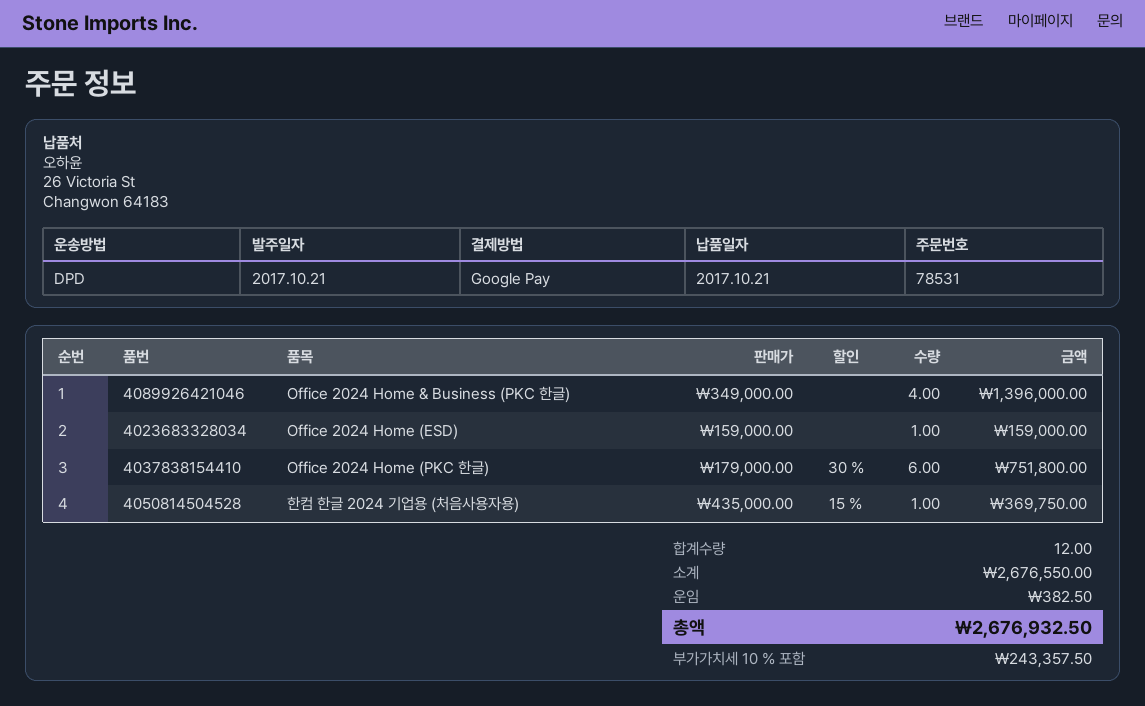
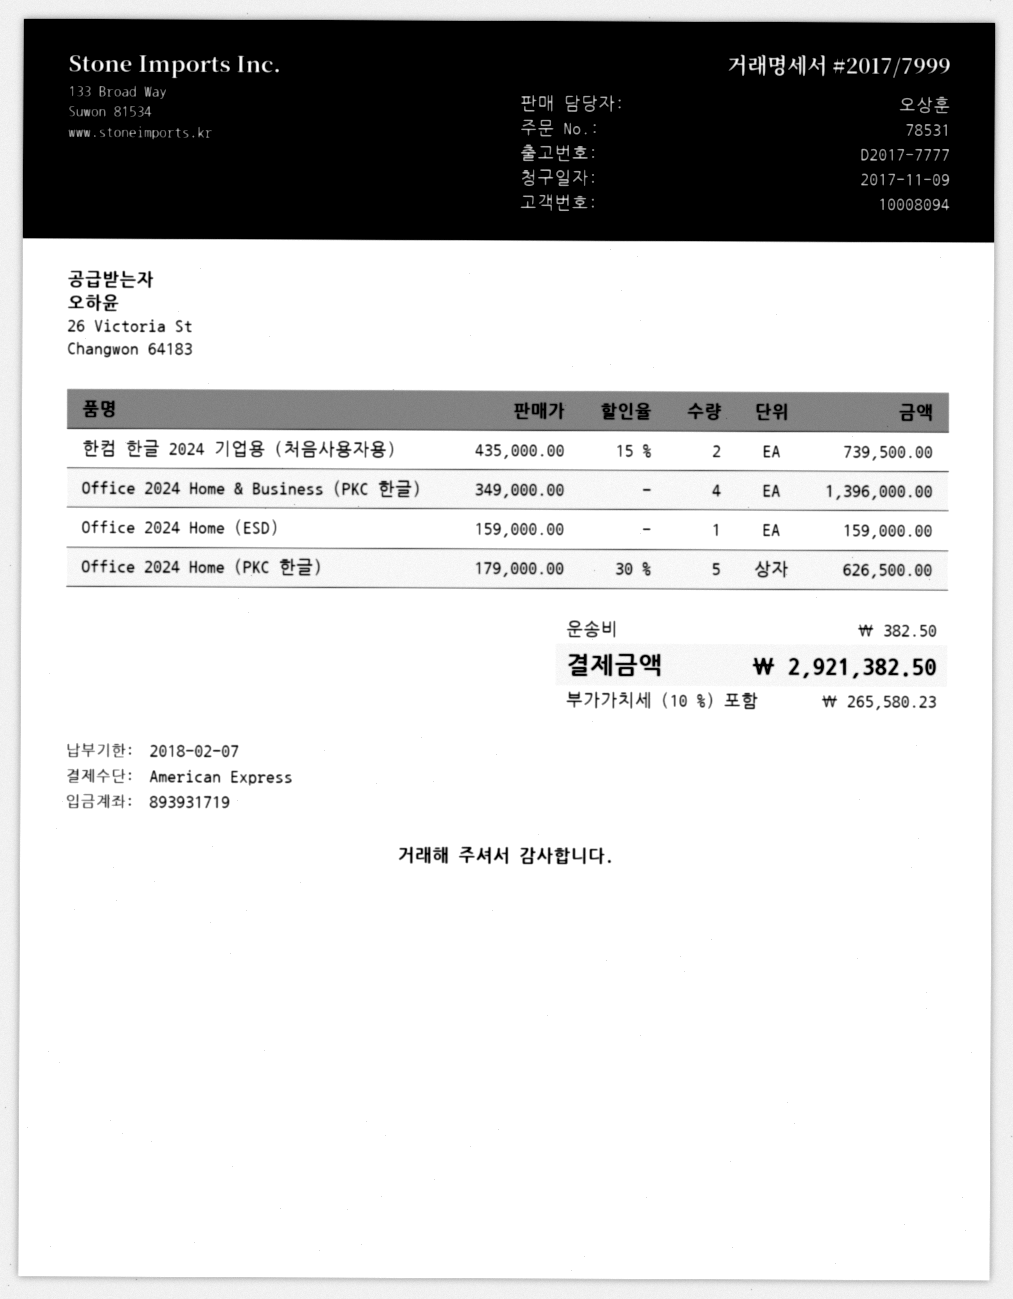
payment method: Google Pay -> American Express
Office 2024 Home (PKC 한글): 6 x 179000.00 - 30% = 751800.00 -> 5 x 179000.00 - 30% = 626500.00
한컴 한글 2024 기업용 (처음사용자용): 1 x 435000.00 - 15% = 369750.00 -> 2 x 435000.00 - 15% = 739500.00
tax: 10% = 243357.50 -> 10% = 265580.23
total: 2676932.50 -> 2921382.50

